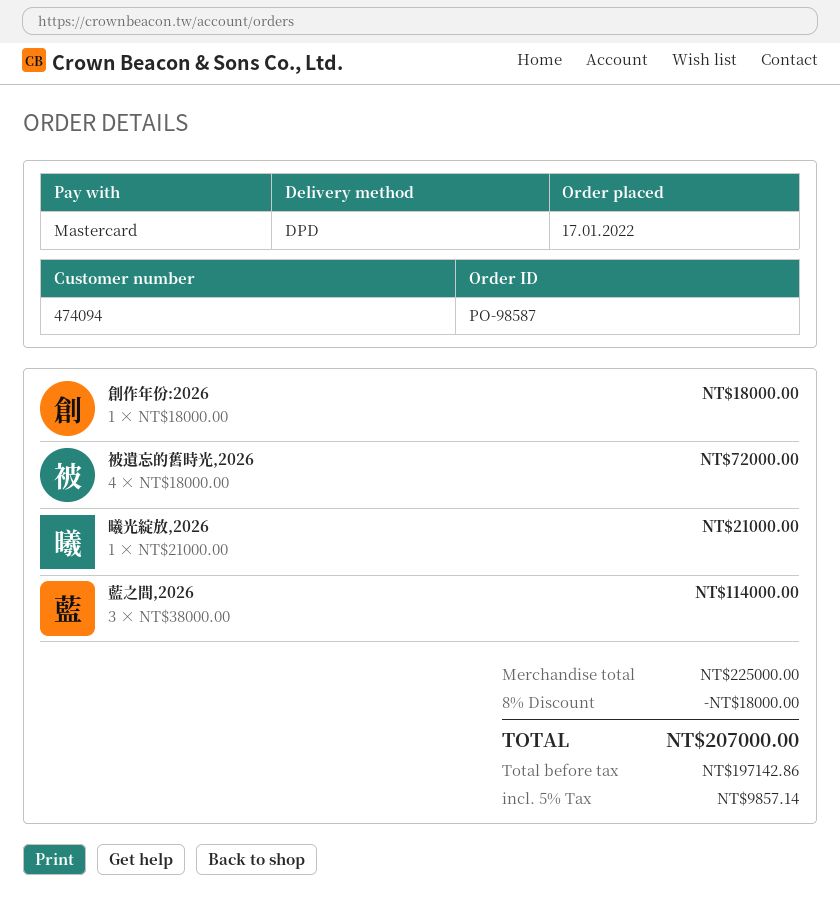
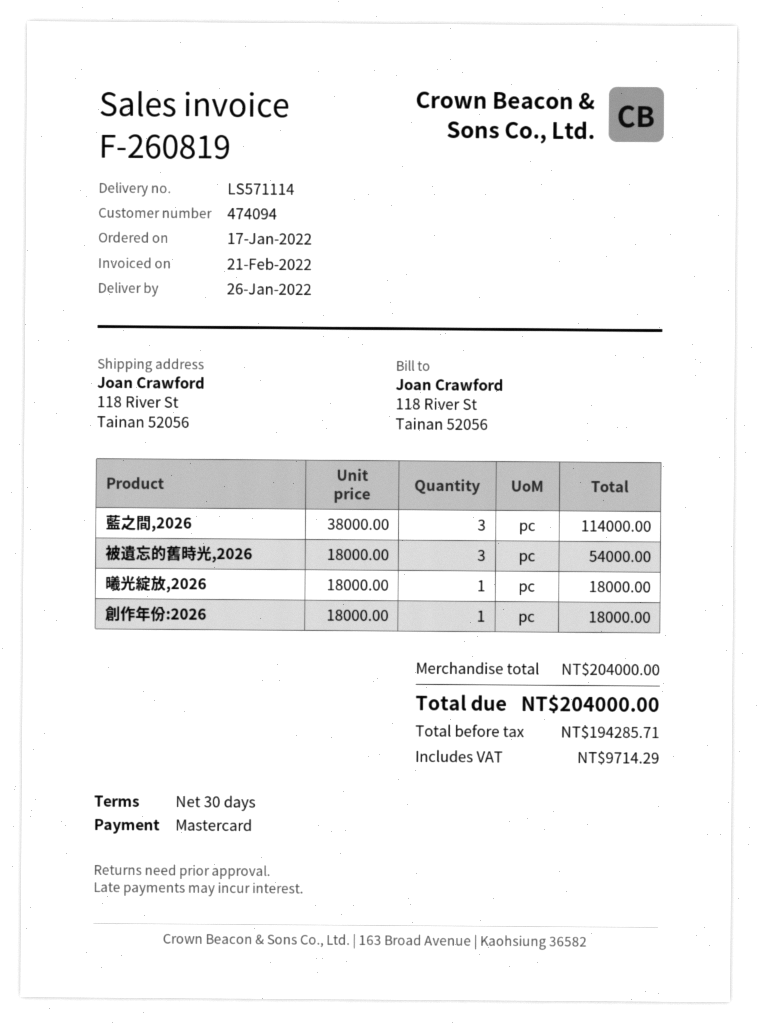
被遺忘的舊時光,2026: 4 x 18000.00 = 72000.00 -> 3 x 18000.00 = 54000.00
曦光綻放,2026: 1 x 21000.00 = 21000.00 -> 1 x 18000.00 = 18000.00
subtotal: 225000.00 -> 204000.00
discount: 8% = 18000.00 -> none
net: 197142.86 -> 194285.71
tax: 9857.14 -> 9714.29
total: 207000.00 -> 204000.00

